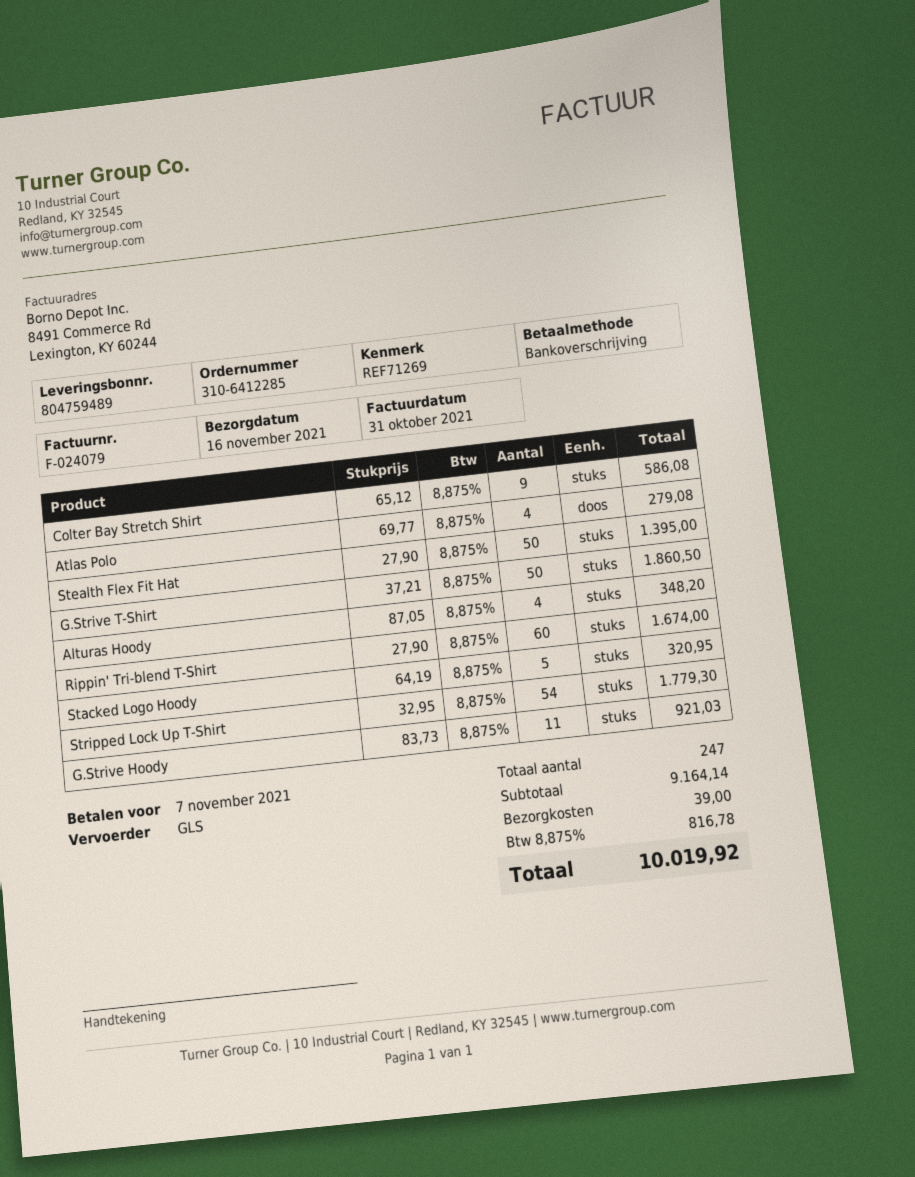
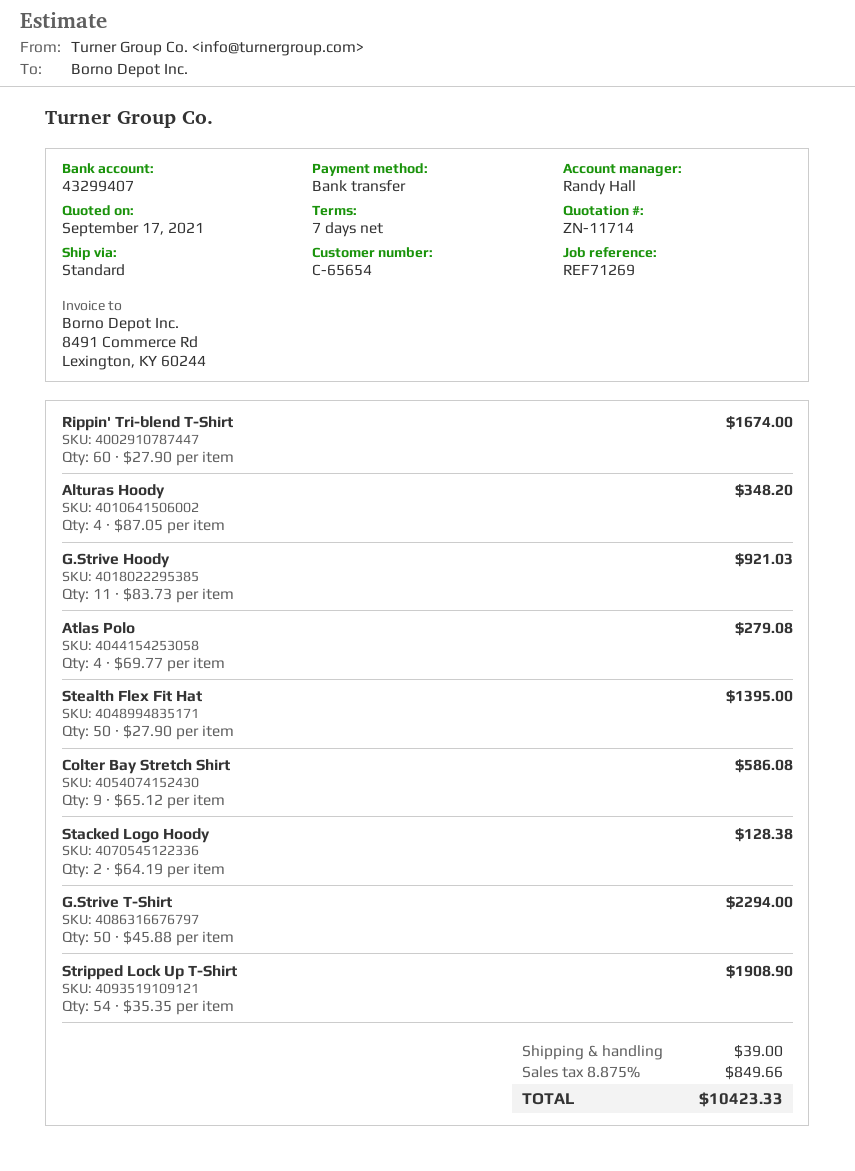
shipping method: GLS -> standard
G.Strive T-Shirt: 50 x 37.21 = 1860.50 -> 50 x 45.88 = 2294.00
Stacked Logo Hoody: 5 x 64.19 = 320.95 -> 2 x 64.19 = 128.38
Stripped Lock Up T-Shirt: 54 x 32.95 = 1779.30 -> 54 x 35.35 = 1908.90
tax: 8.875% = 816.78 -> 8.875% = 849.66
total: 10019.92 -> 10423.33

